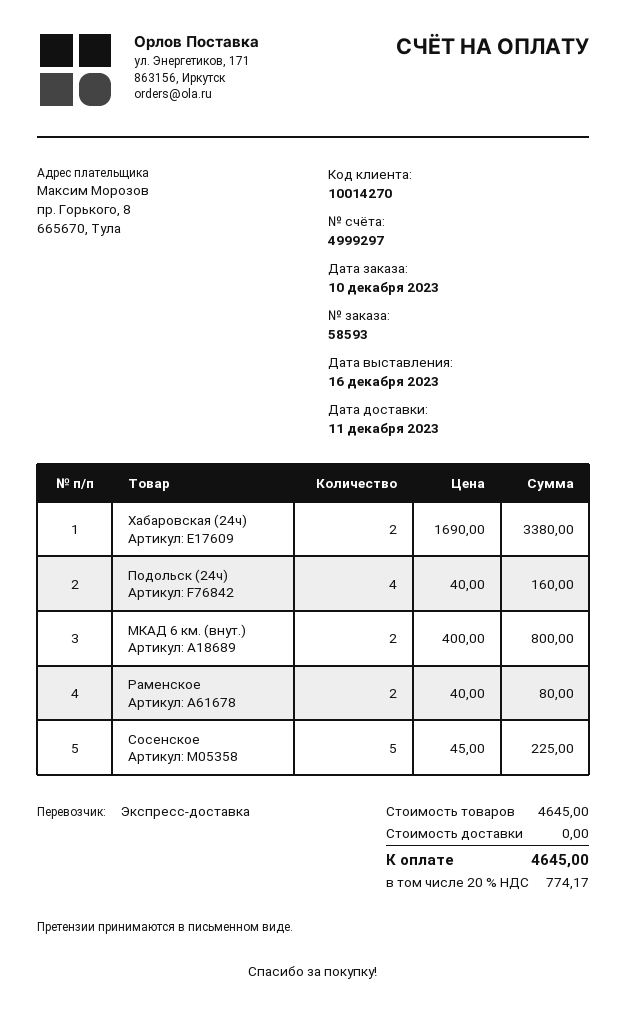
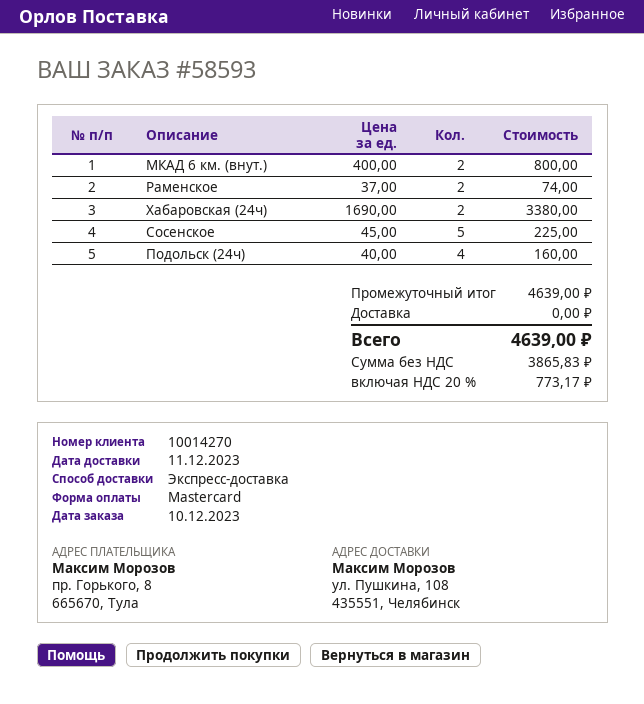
Раменское: 2 x 40.00 = 80.00 -> 2 x 37.00 = 74.00
subtotal: 4645.00 -> 4639.00
tax: 20% = 774.17 -> 20% = 773.17
total: 4645.00 -> 4639.00

